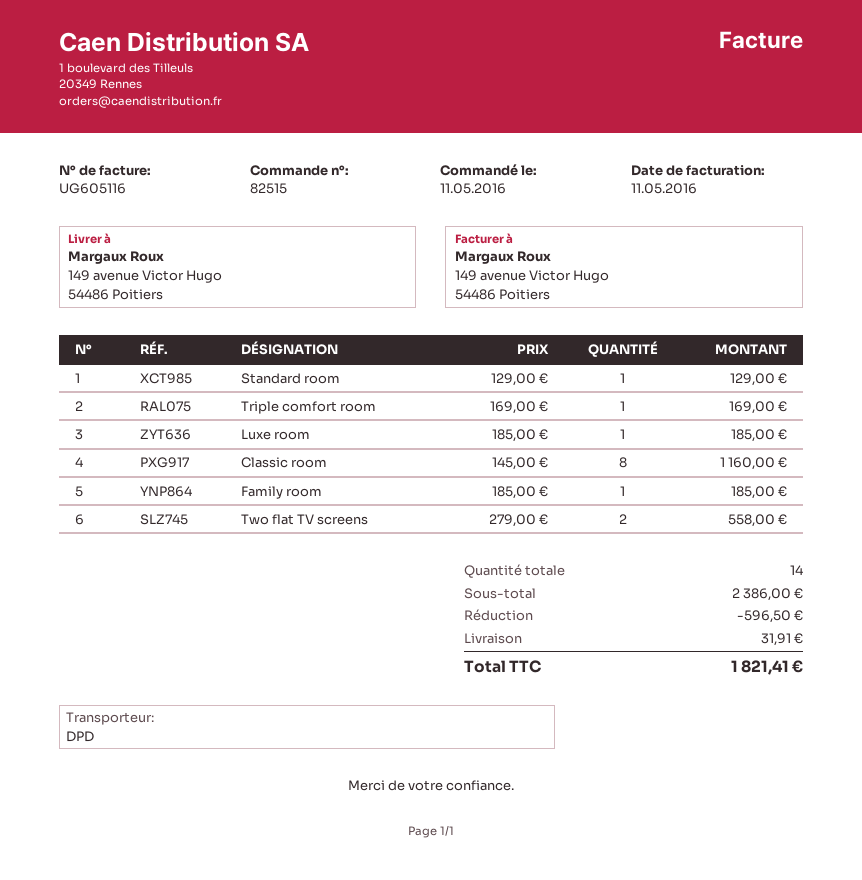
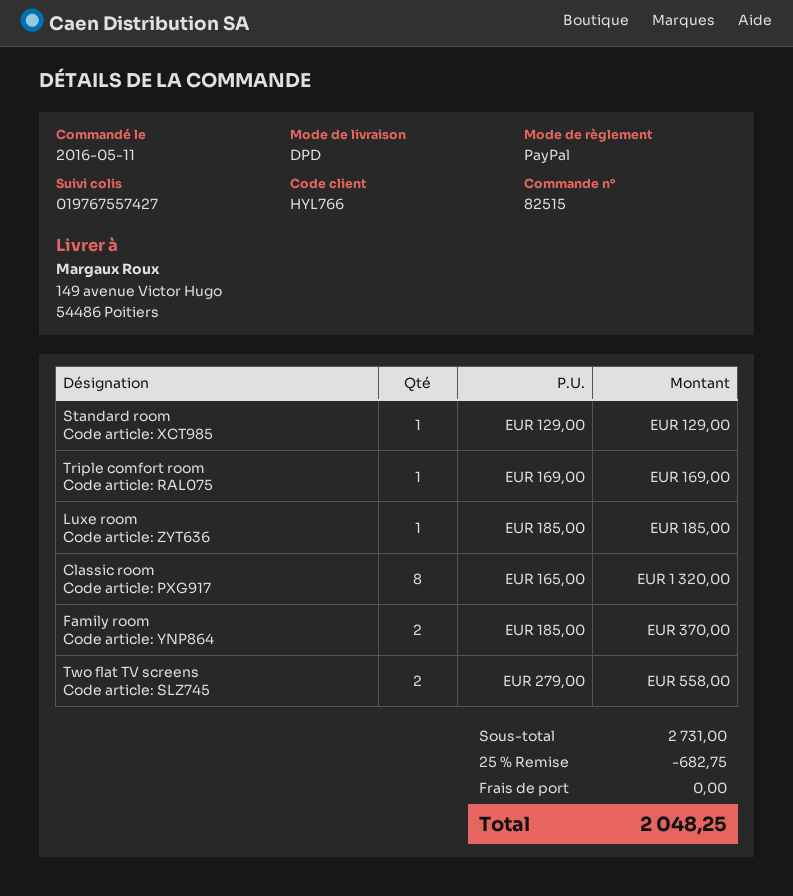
Classic room: 8 x 145.00 = 1160.00 -> 8 x 165.00 = 1320.00
Family room: 1 x 185.00 = 185.00 -> 2 x 185.00 = 370.00
subtotal: 2386.00 -> 2731.00
discount: 596.50 -> 682.75
shipping: 31.91 -> 0.00
total: 1821.41 -> 2048.25

